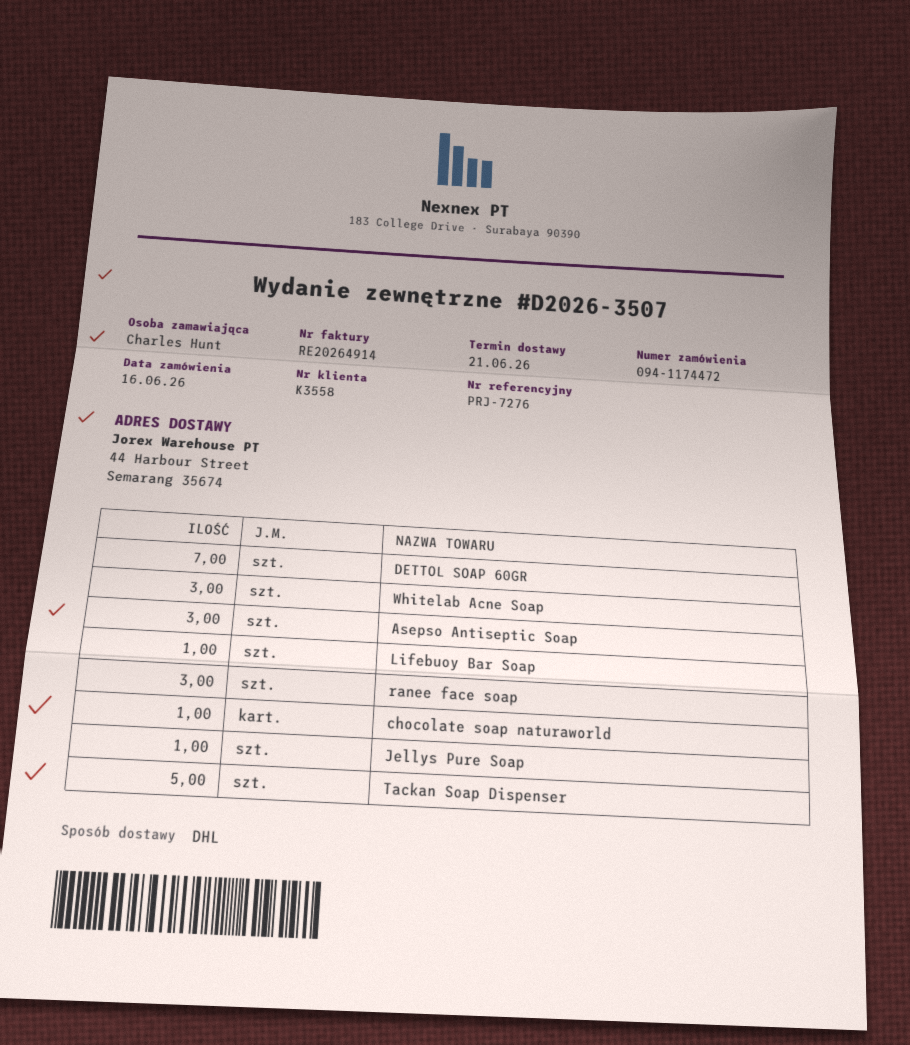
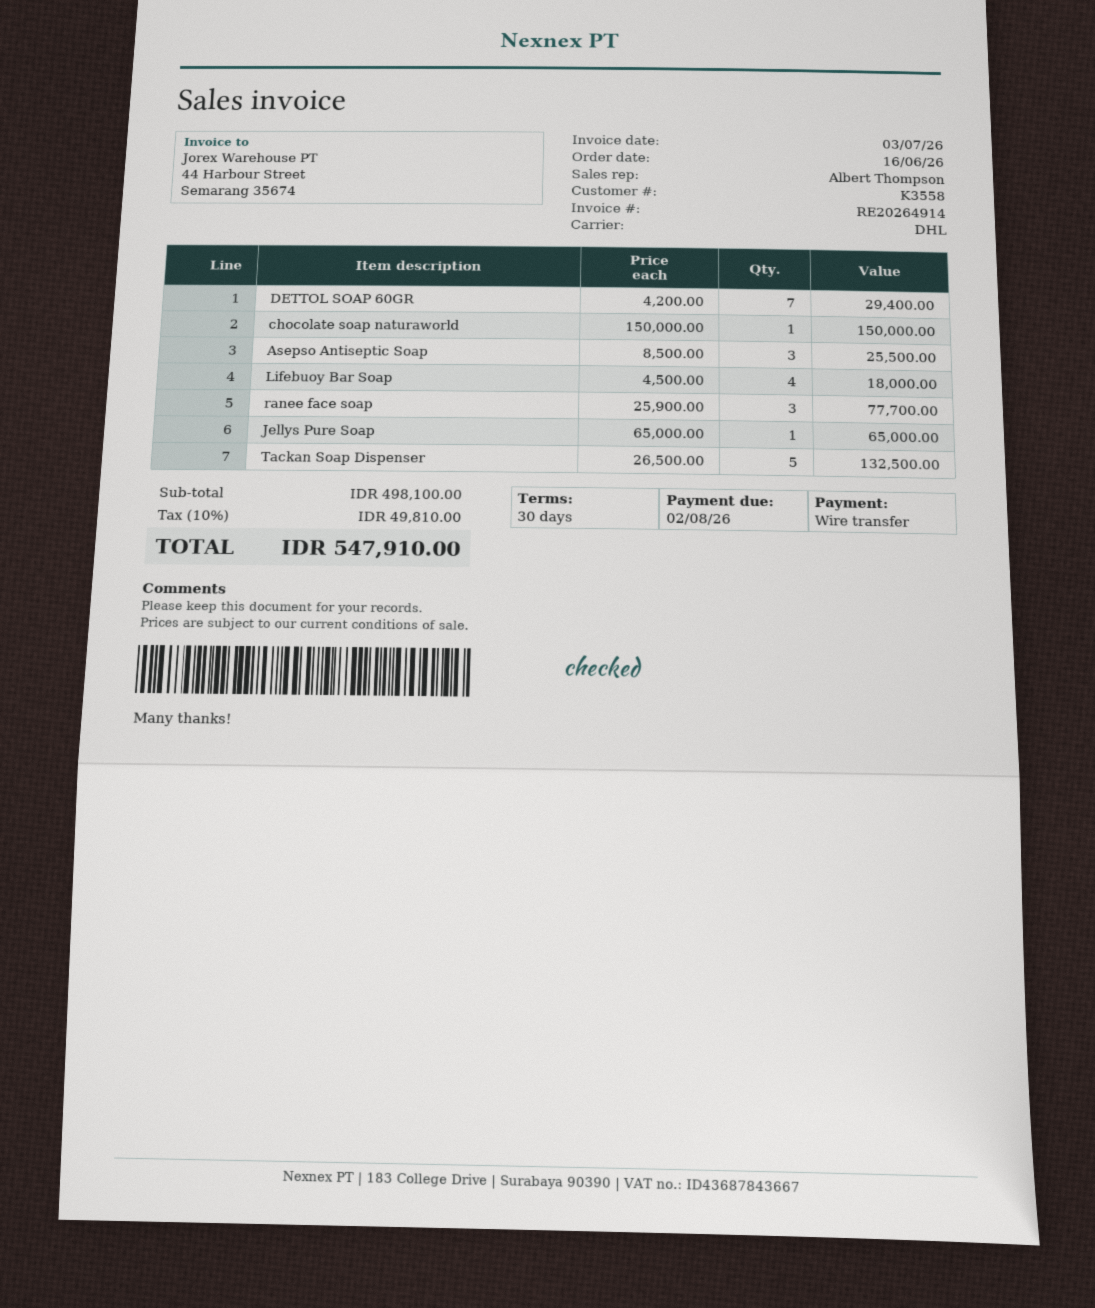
Whitelab Acne Soap: 3 -> none
Lifebuoy Bar Soap: 1 -> 4

